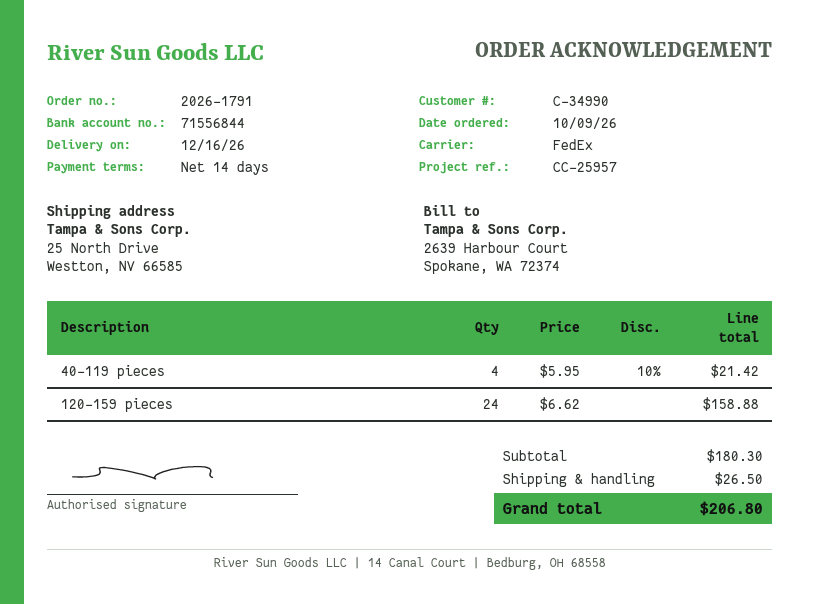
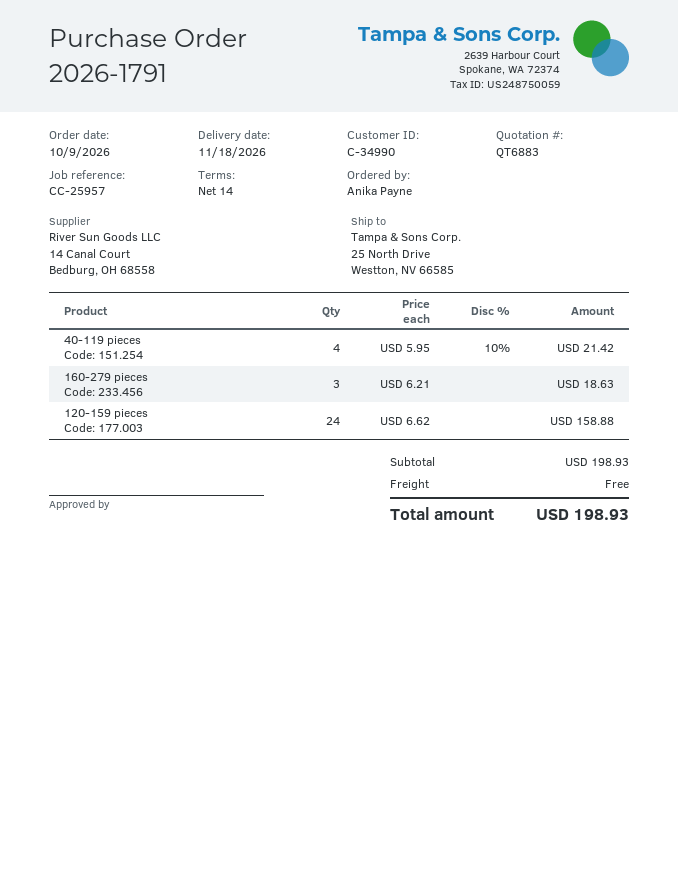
delivery date: 2026-12-16 -> 2026-11-18
160-279 pieces: none -> 3 x 6.21 = 18.63
subtotal: 180.30 -> 198.93
shipping: 26.50 -> 0.00
total: 206.80 -> 198.93

